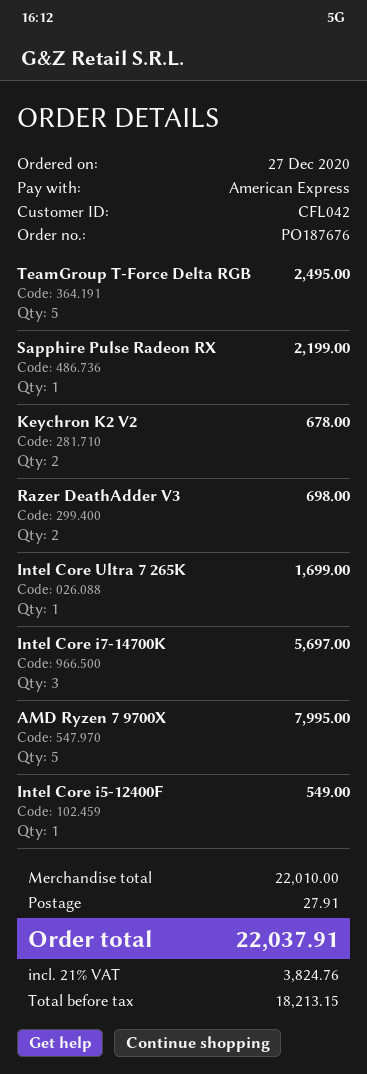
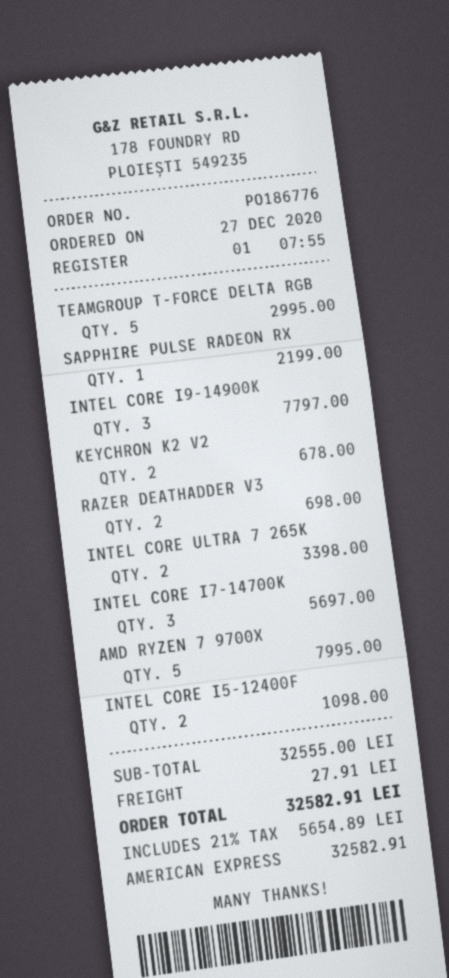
order number: PO187676 -> PO186776
TeamGroup T-Force Delta RGB: 5 for 2495.00 -> 5 for 2995.00
Intel Core Ultra 7 265K: 1 for 1699.00 -> 2 for 3398.00
Intel Core i5-12400F: 1 for 549.00 -> 2 for 1098.00
INTEL CORE I9-14900K: none -> 3 for 7797.00
subtotal: 22010.00 -> 32555.00
tax: 21% = 3824.76 -> 21% = 5654.89
total: 22037.91 -> 32582.91

